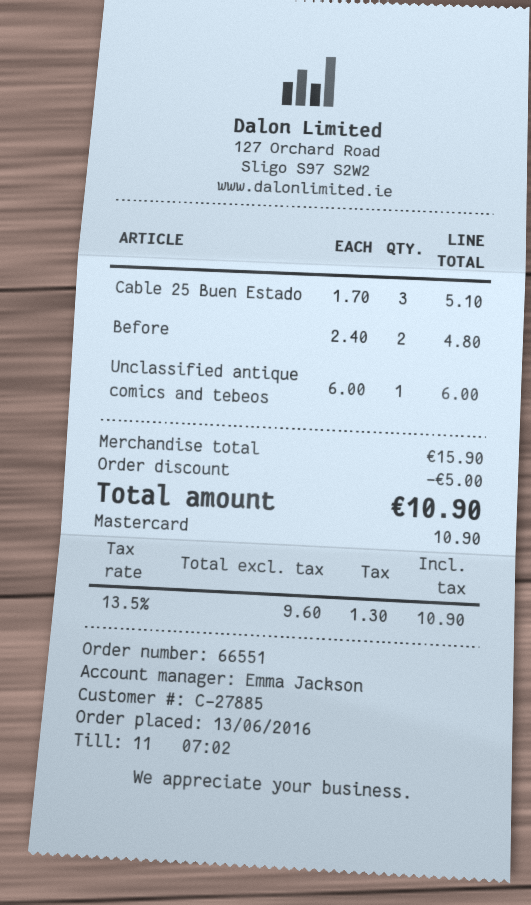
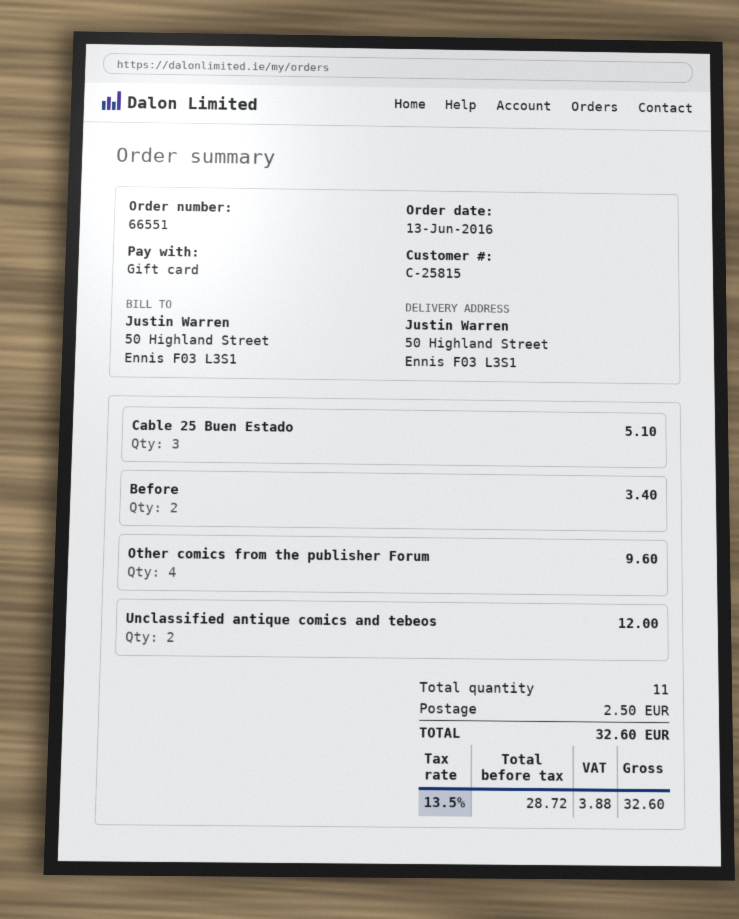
customer number: C-27885 -> C-25815
payment method: Mastercard -> gift card
Before: 2 for 4.80 -> 2 for 3.40
Unclassified antique comics and tebeos: 1 for 6.00 -> 2 for 12.00
Other comics from the publisher Forum: none -> 4 for 9.60
discount: 5.00 -> none
shipping: none -> 2.50
net: 9.60 -> 28.72
tax: 13.5% = 1.30 -> 13.5% = 3.88
total: 10.90 -> 32.60

